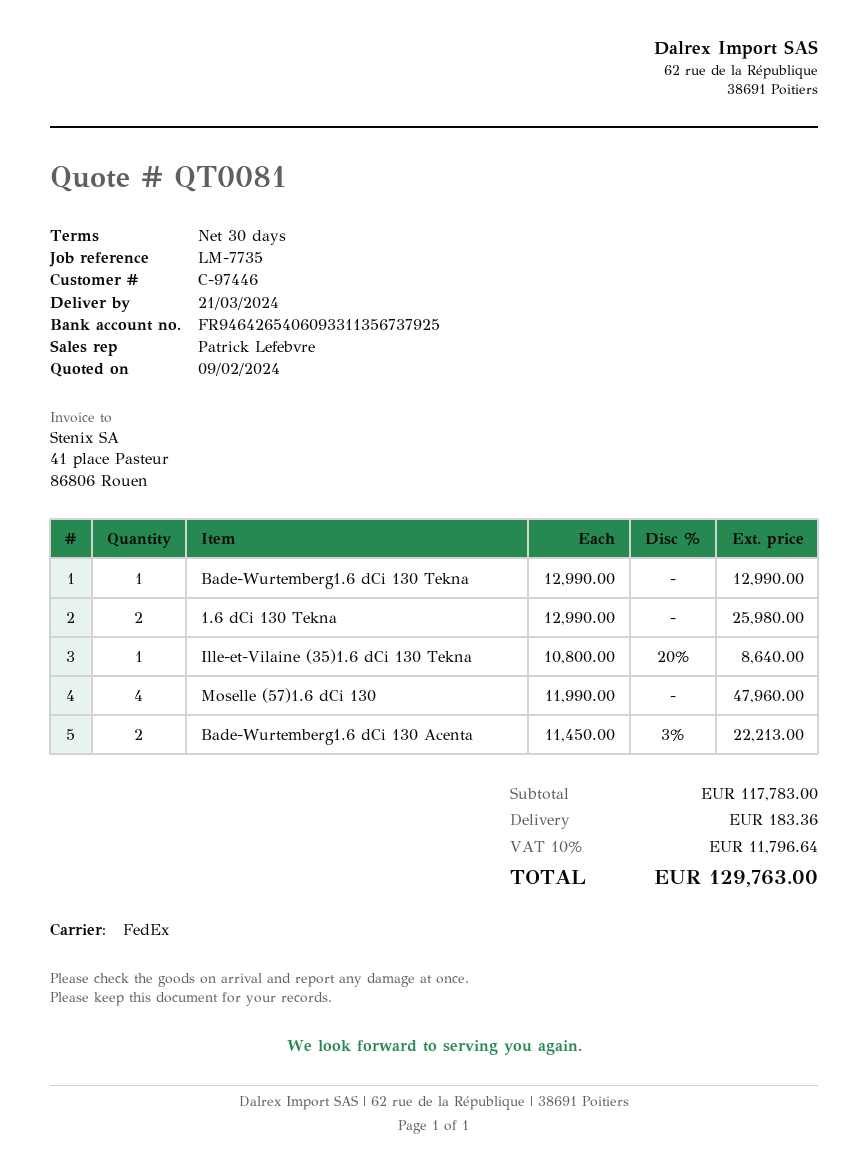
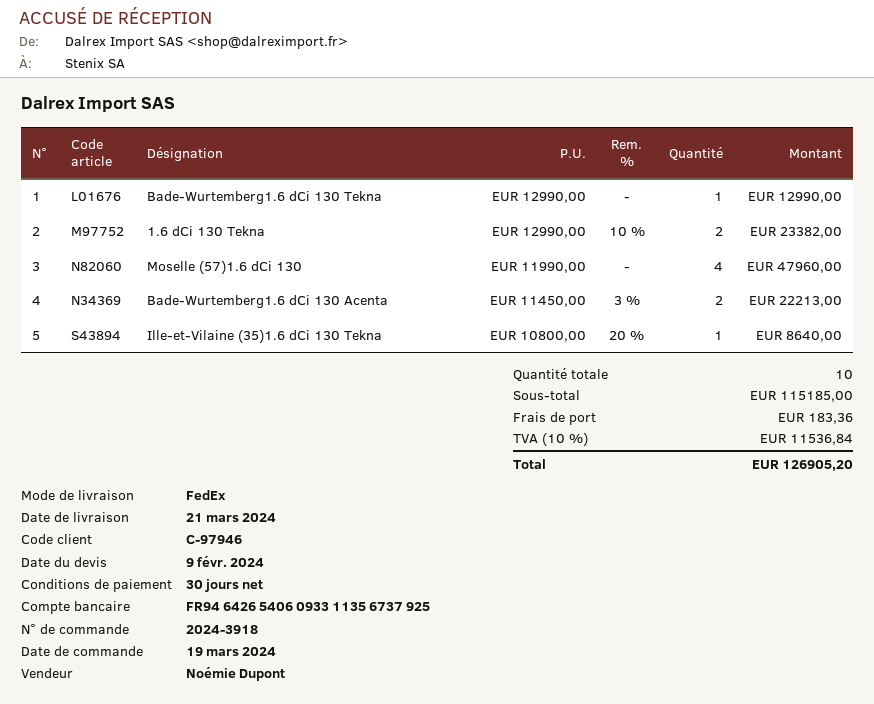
customer number: C-97446 -> C-97946
sales rep: Patrick Lefebvre -> Noémie Dupont
1.6 dCi 130 Tekna: 2 x 12990.00 = 25980.00 -> 2 x 12990.00 - 10% = 23382.00
subtotal: 117783.00 -> 115185.00
tax: 10% = 11796.64 -> 10% = 11536.84
total: 129763.00 -> 126905.20

